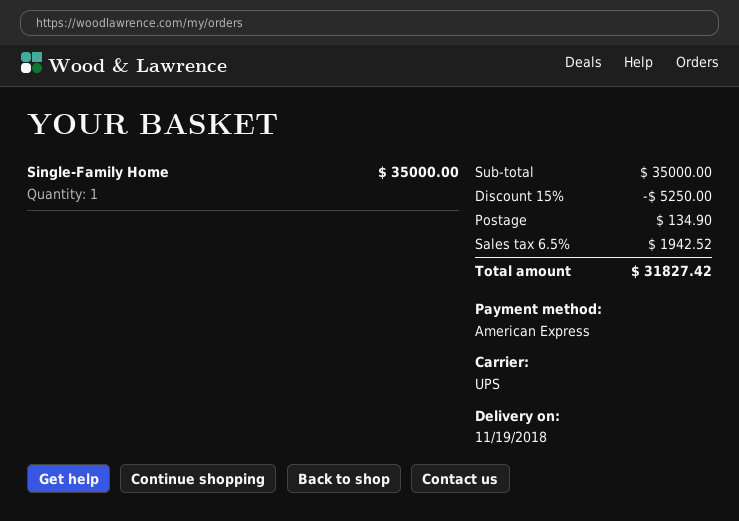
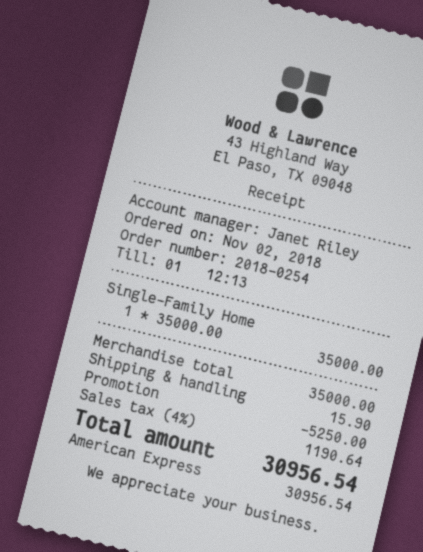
shipping: 134.90 -> 15.90
tax: 6.5% = 1942.52 -> 4% = 1190.64
total: 31827.42 -> 30956.54

